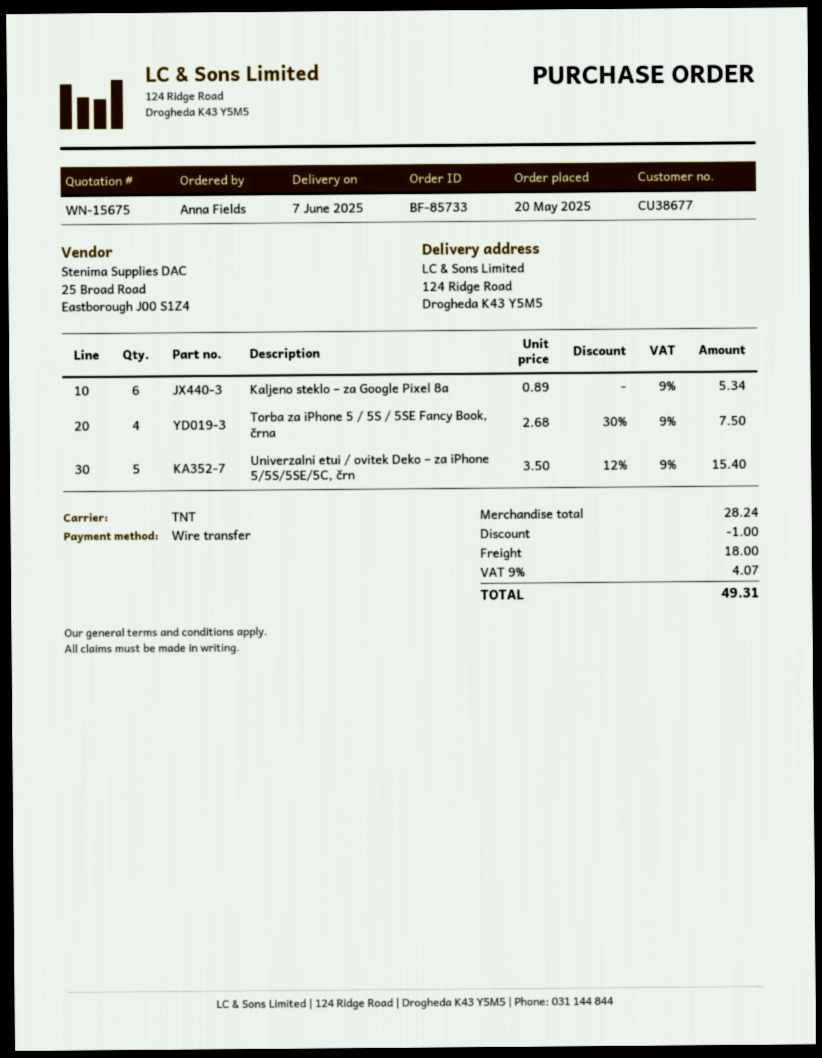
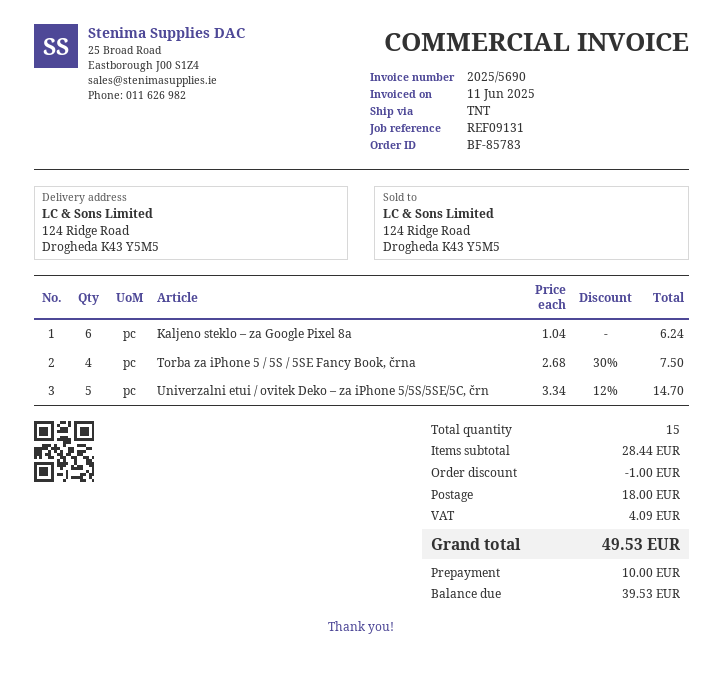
order number: BF-85733 -> BF-85783
Kaljeno steklo – za Google Pixel 8a: 6 x 0.89 = 5.34 -> 6 x 1.04 = 6.24
Univerzalni etui / ovitek Deko – za iPhone 5/5S/5SE/5C, črn: 5 x 3.50 - 12% = 15.40 -> 5 x 3.34 - 12% = 14.70
subtotal: 28.24 -> 28.44
tax: 4.07 -> 4.09
total: 49.31 -> 49.53

